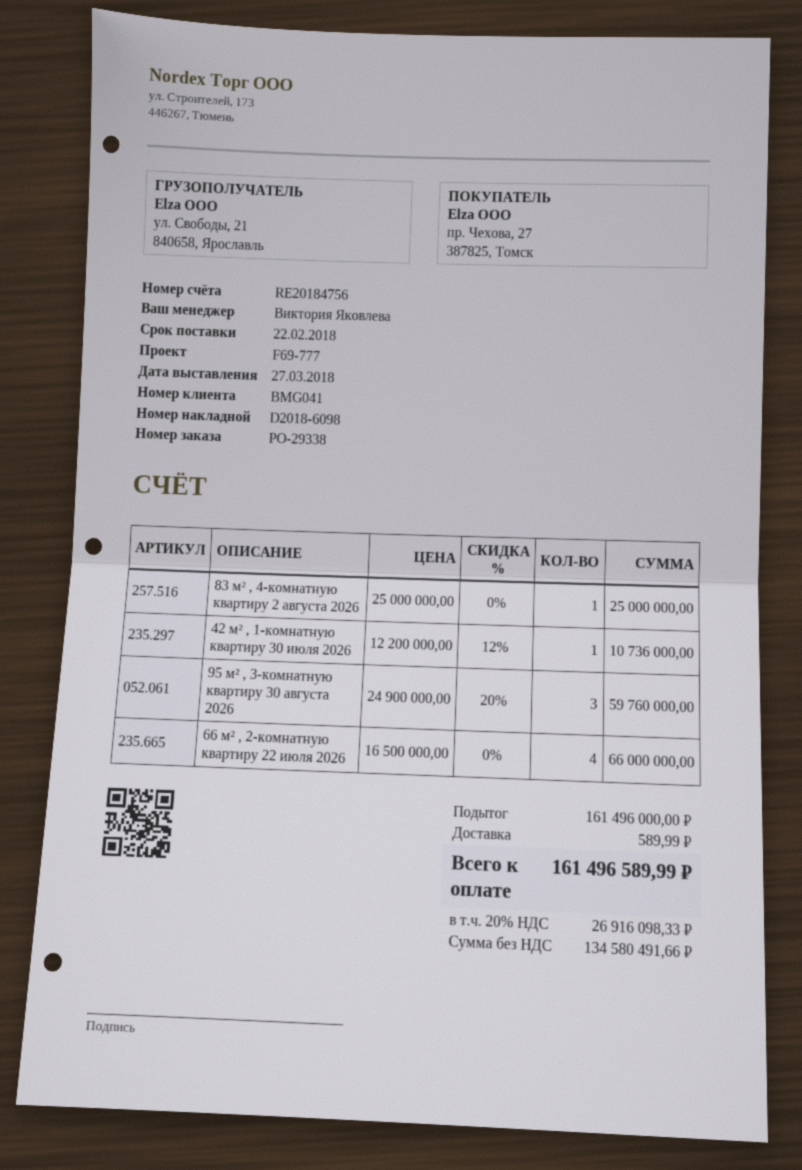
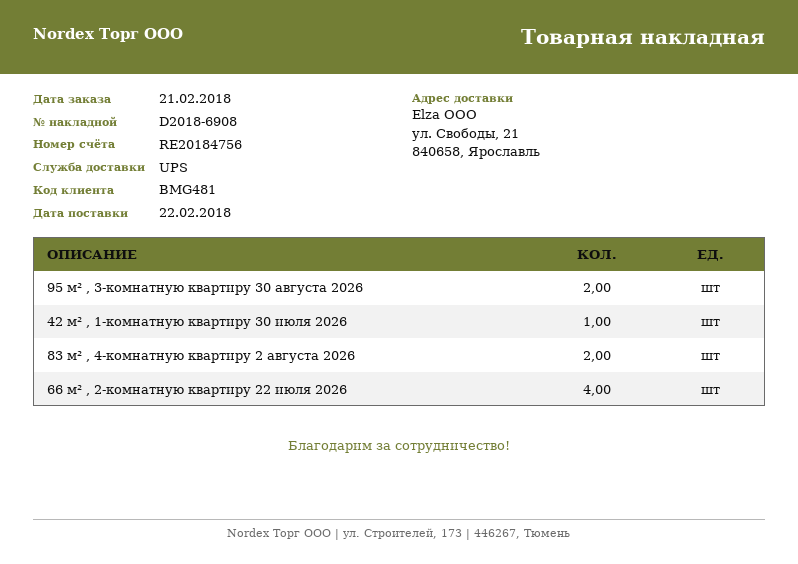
delivery note number: D2018-6098 -> D2018-6908
customer number: BMG041 -> BMG481
83 м² , 4-комнатную квартиру 2 августа 2026: 1 -> 2
95 м² , 3-комнатную квартиру 30 августа 2026: 3 -> 2

